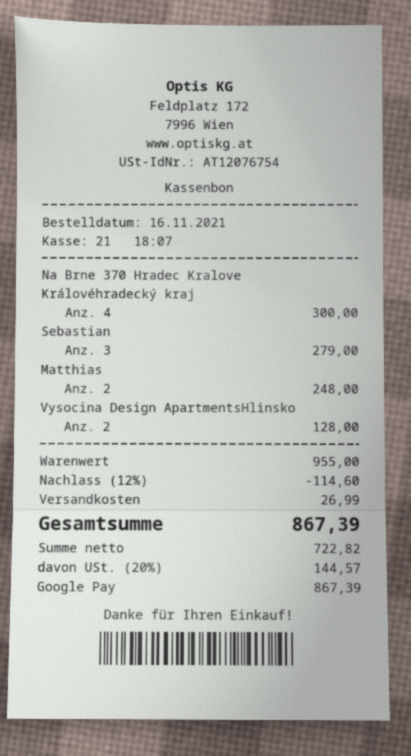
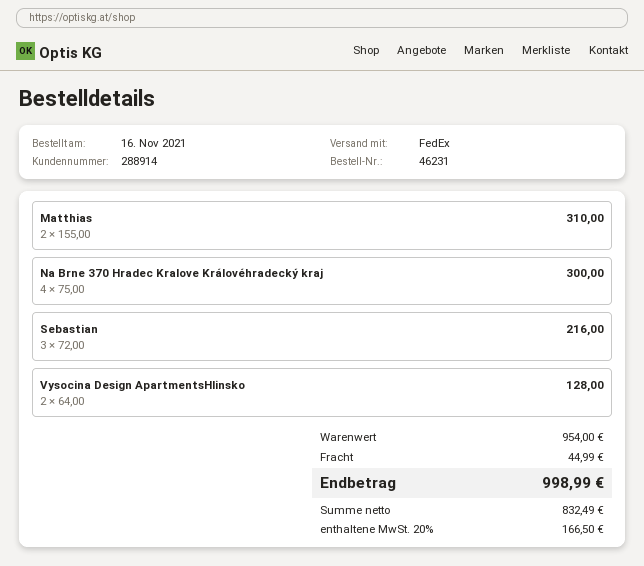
Sebastian: 3 for 279.00 -> 3 for 216.00
Matthias: 2 for 248.00 -> 2 for 310.00
subtotal: 955.00 -> 954.00
discount: 12% = 114.60 -> none
shipping: 26.99 -> 44.99
net: 722.82 -> 832.49
tax: 20% = 144.57 -> 20% = 166.50
total: 867.39 -> 998.99

